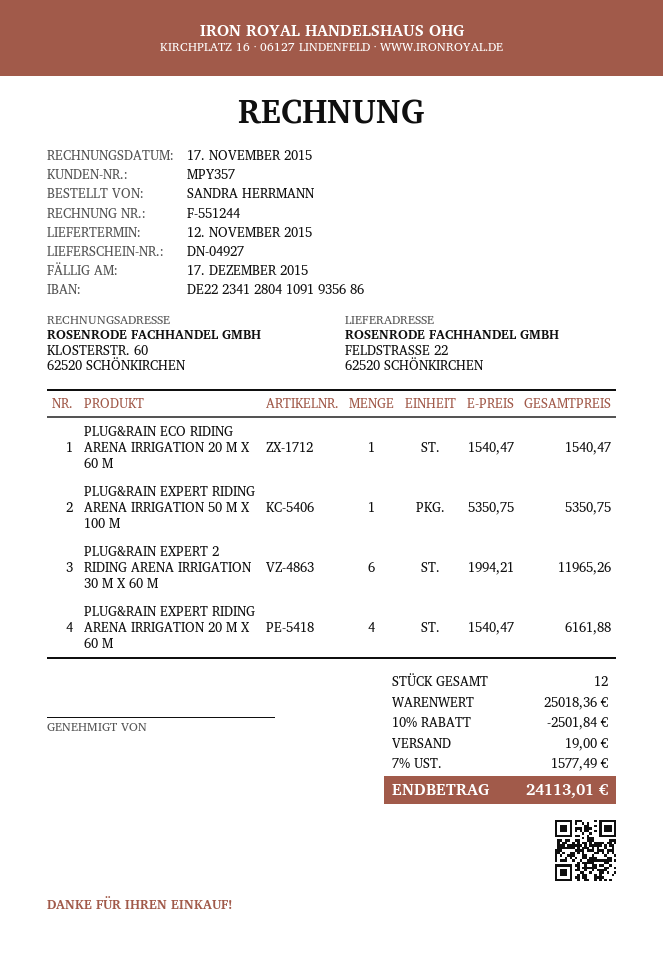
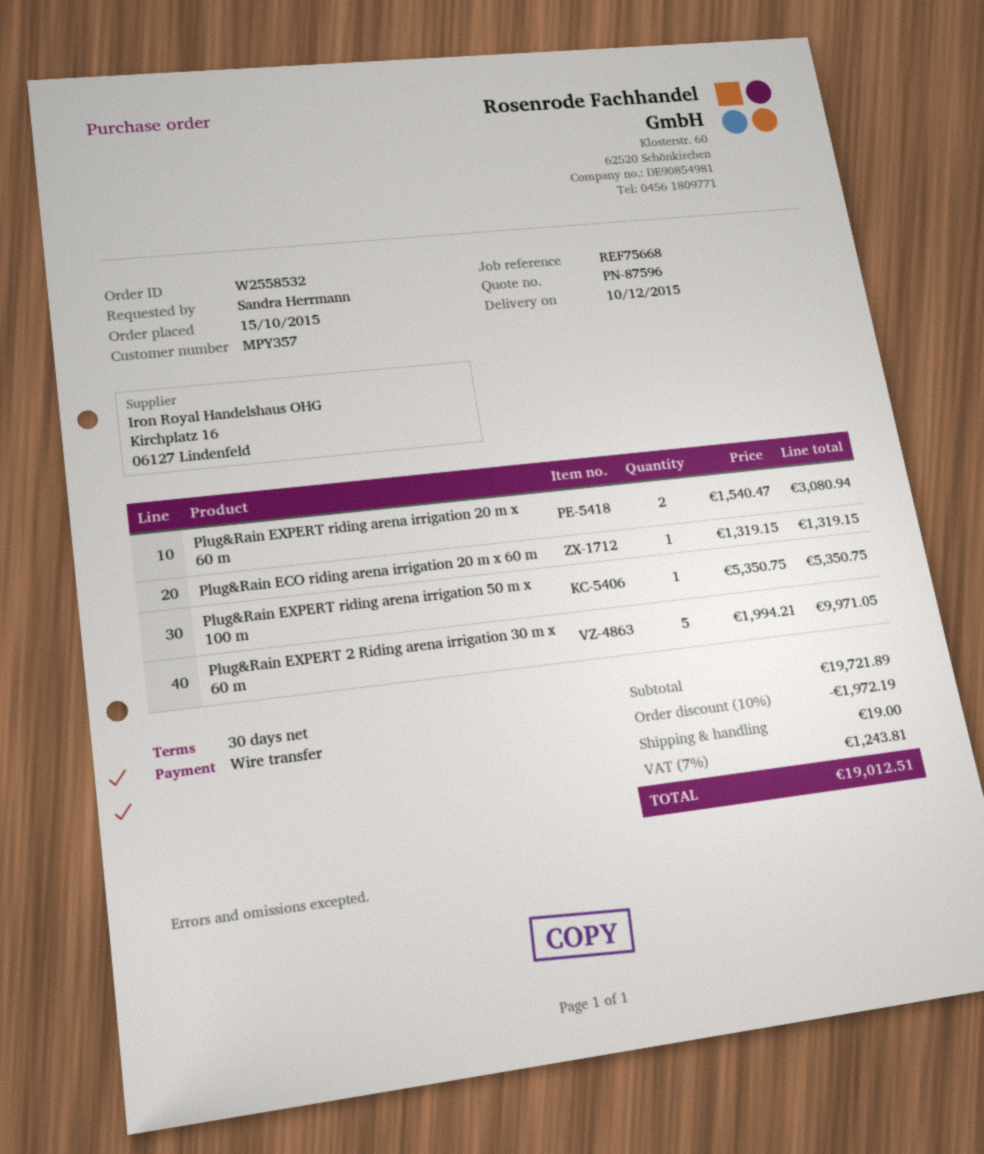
delivery date: 2015-11-12 -> 2015-12-10
PLUG&RAIN ECO RIDING ARENA IRRIGATION 20 M X 60 M: 1 x 1540.47 = 1540.47 -> 1 x 1319.15 = 1319.15
PLUG&RAIN EXPERT 2 RIDING ARENA IRRIGATION 30 M X 60 M: 6 x 1994.21 = 11965.26 -> 5 x 1994.21 = 9971.05
PLUG&RAIN EXPERT RIDING ARENA IRRIGATION 20 M X 60 M: 4 x 1540.47 = 6161.88 -> 2 x 1540.47 = 3080.94
subtotal: 25018.36 -> 19721.89
discount: 10% = 2501.84 -> 10% = 1972.19
tax: 7% = 1577.49 -> 7% = 1243.81
total: 24113.01 -> 19012.51

